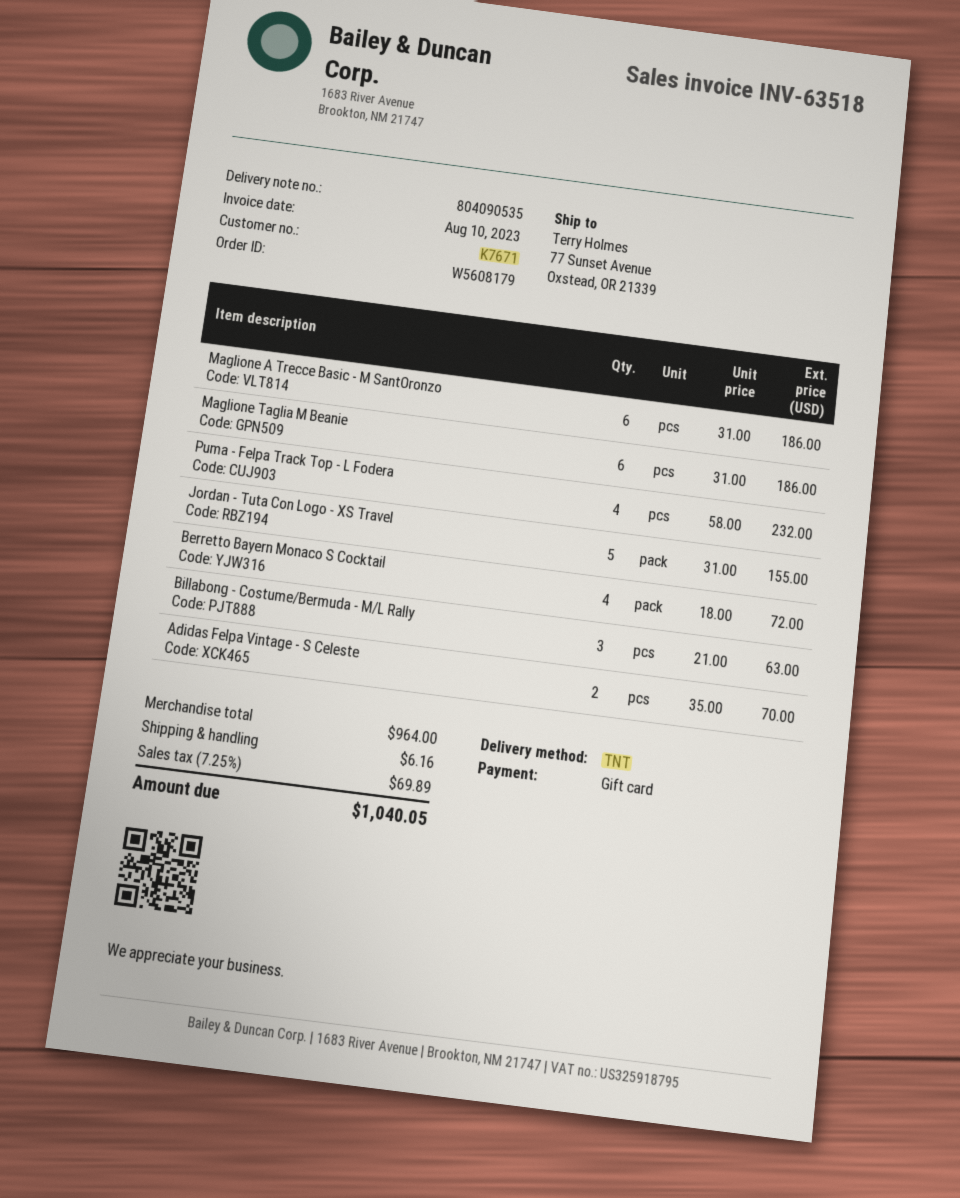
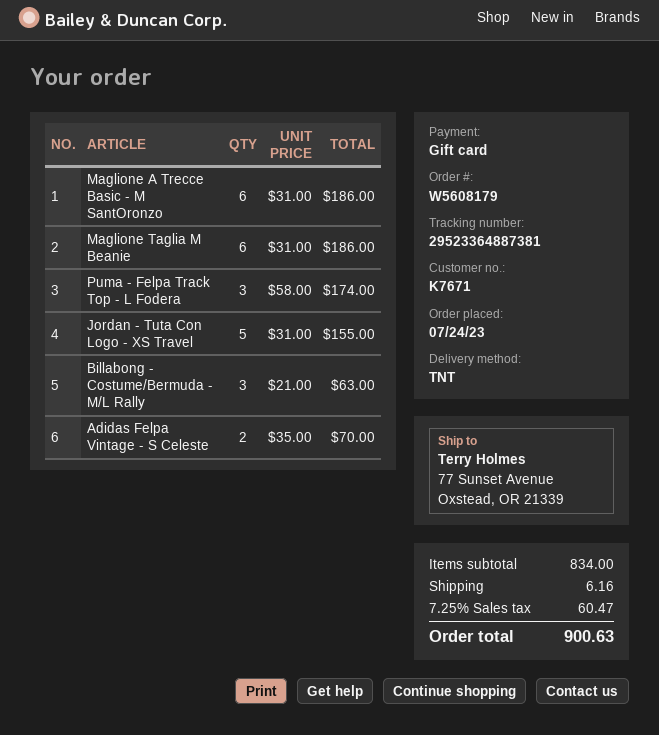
Puma - Felpa Track Top - L Fodera: 4 x 58.00 = 232.00 -> 3 x 58.00 = 174.00
Berretto Bayern Monaco S Cocktail: 4 x 18.00 = 72.00 -> none
subtotal: 964.00 -> 834.00
tax: 7.25% = 69.89 -> 7.25% = 60.47
total: 1040.05 -> 900.63

